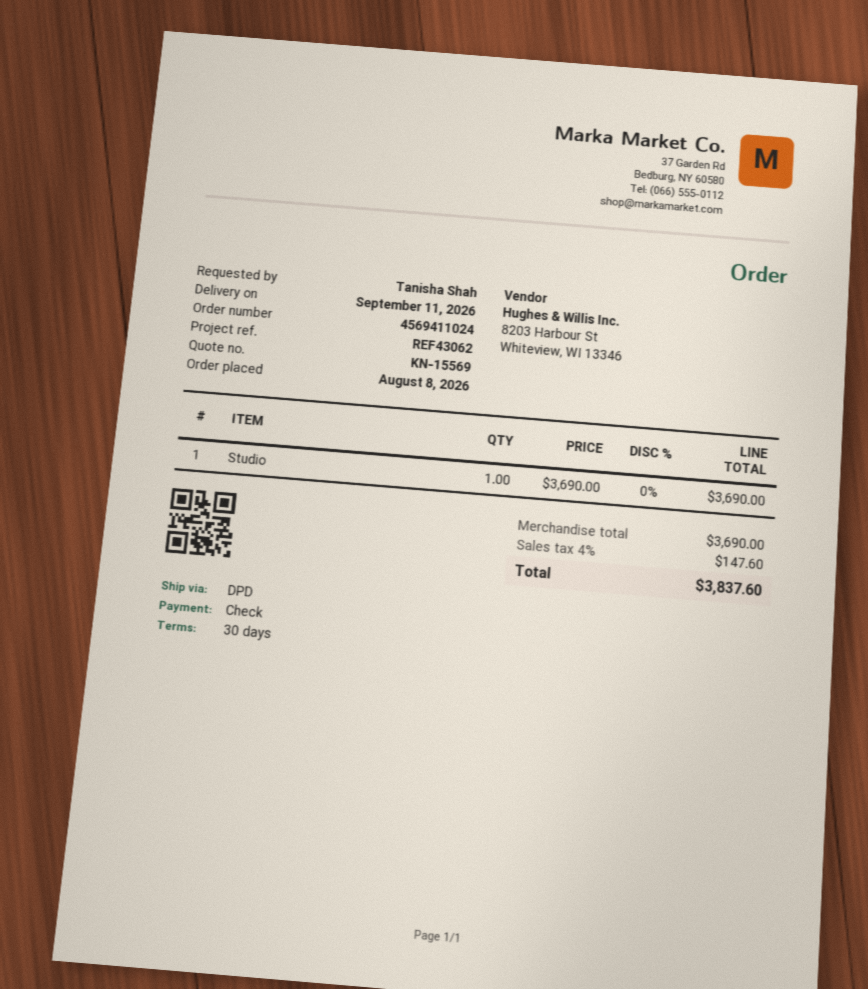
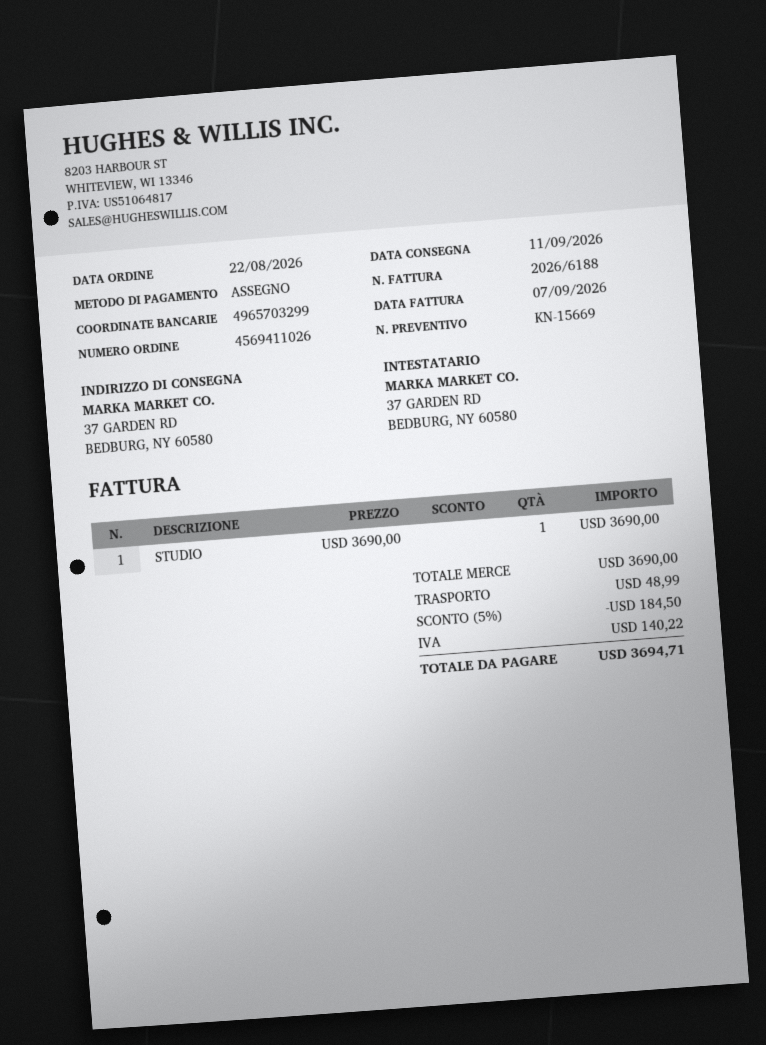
quote number: KN-15569 -> KN-15669
order number: 4569411024 -> 4569411026
order date: 2026-08-08 -> 2026-08-22
discount: none -> 5% = 184.50
shipping: none -> 48.99
tax: 147.60 -> 140.22
total: 3837.60 -> 3694.71

